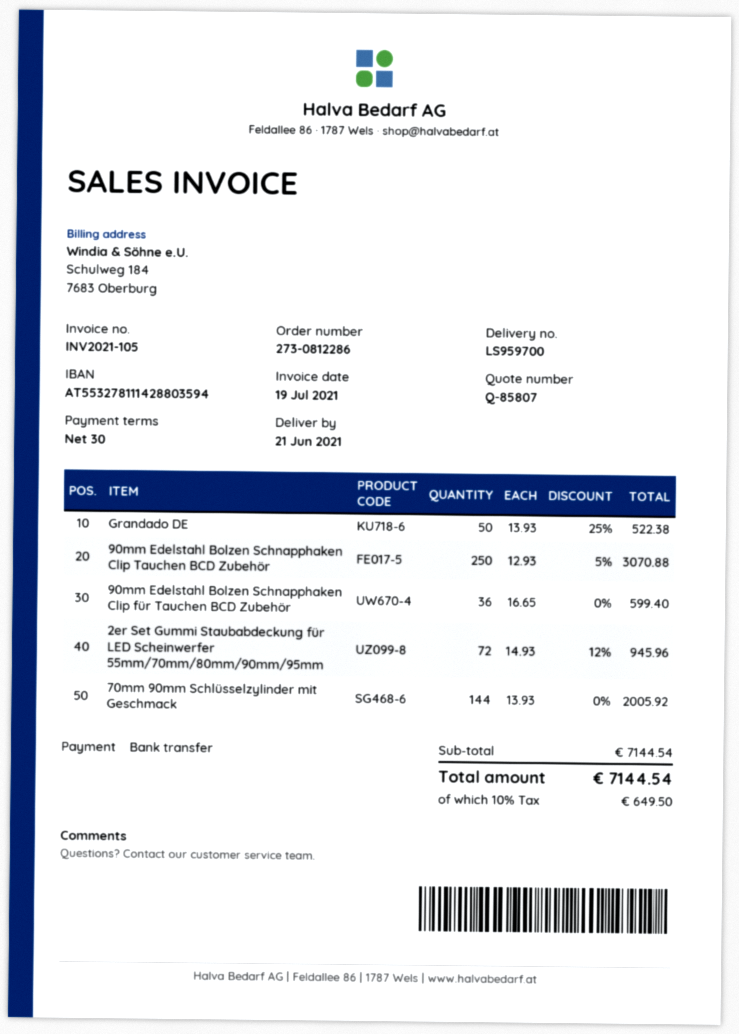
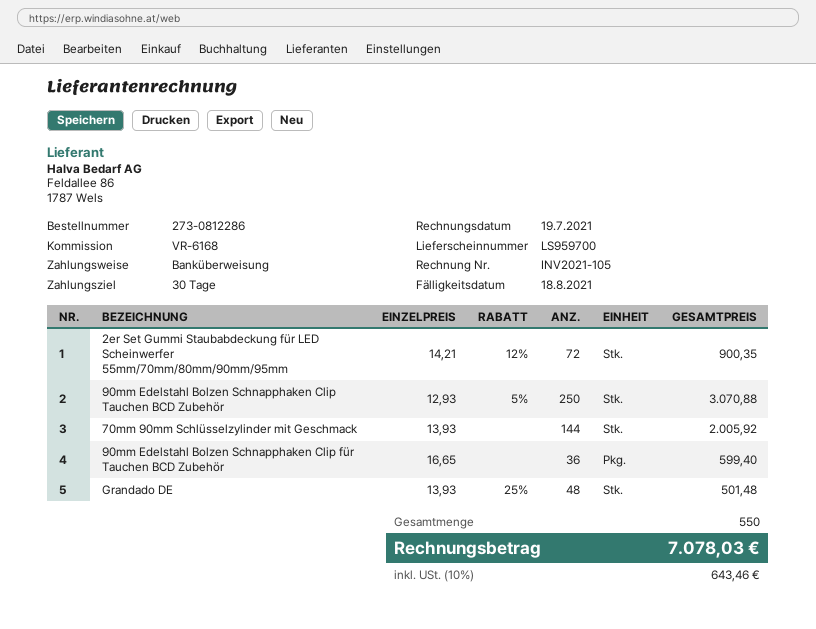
Grandado DE: 50 x 13.93 - 25% = 522.38 -> 48 x 13.93 - 25% = 501.48
2er Set Gummi Staubabdeckung für LED Scheinwerfer 55mm/70mm/80mm/90mm/95mm: 72 x 14.93 - 12% = 945.96 -> 72 x 14.21 - 12% = 900.35
tax: 10% = 649.50 -> 10% = 643.46
total: 7144.54 -> 7078.03

